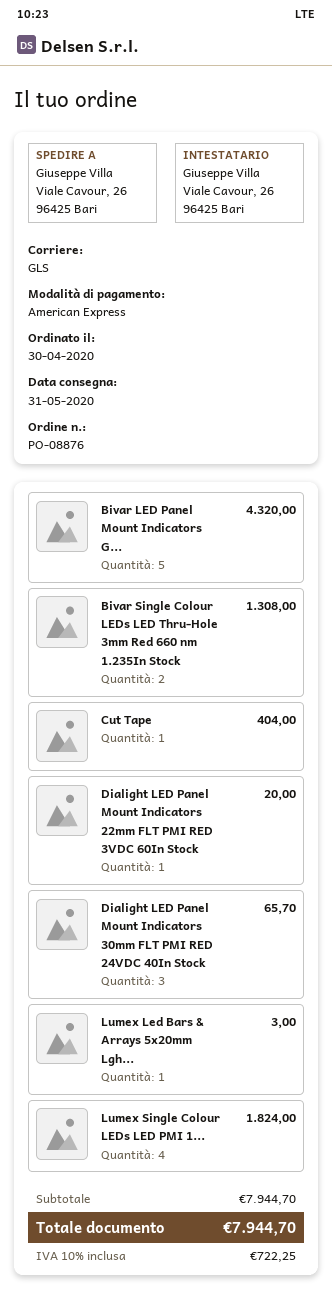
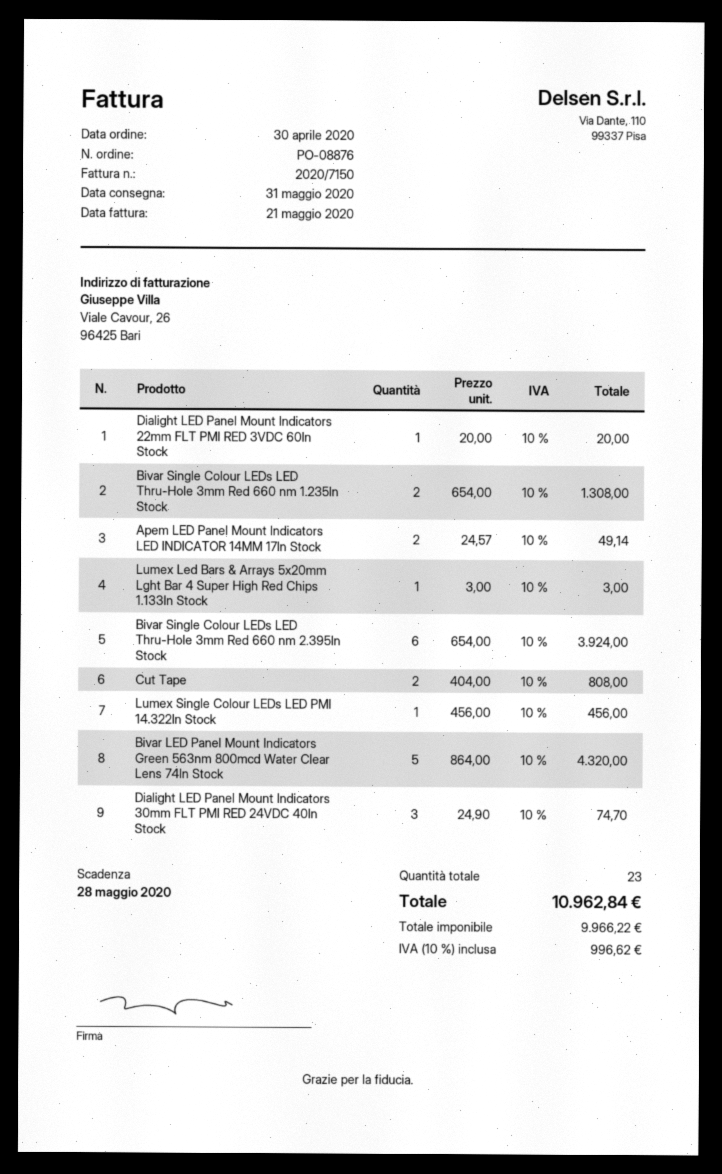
Cut Tape: 1 for 404.00 -> 2 for 808.00
Dialight LED Panel Mount Indicators 30mm FLT PMI RED 24VDC 40In Stock: 3 for 65.70 -> 3 for 74.70
Lumex Single Colour LEDs LED PMI 1...: 4 for 1824.00 -> 1 for 456.00
Apem LED Panel Mount Indicators LED INDICATOR 14MM 17In Stock: none -> 2 for 49.14
Bivar Single Colour LEDs LED Thru-Hole 3mm Red 660 nm 2.395In Stock: none -> 6 for 3924.00
tax: 10% = 722.25 -> 10% = 996.62
total: 7944.70 -> 10962.84

